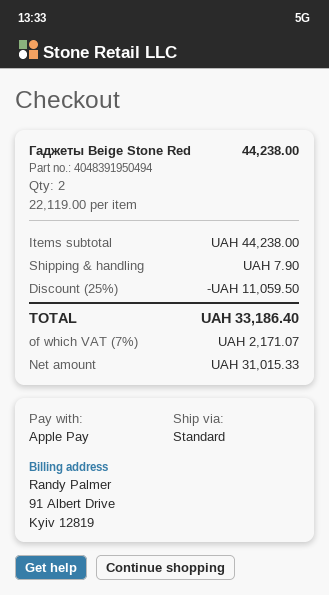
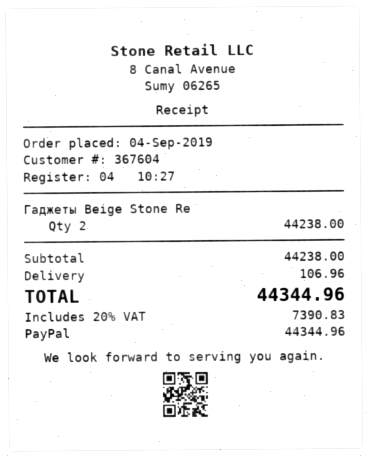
payment method: Apple Pay -> PayPal
discount: 25% = 11059.50 -> none
shipping: 7.90 -> 106.96
tax: 7% = 2171.07 -> 20% = 7390.83
total: 33186.40 -> 44344.96

